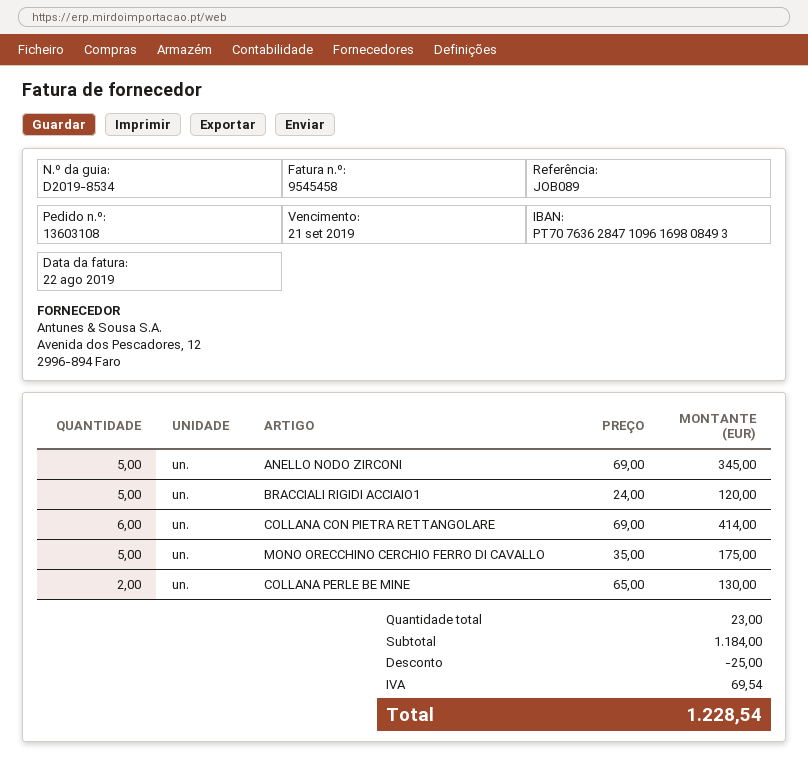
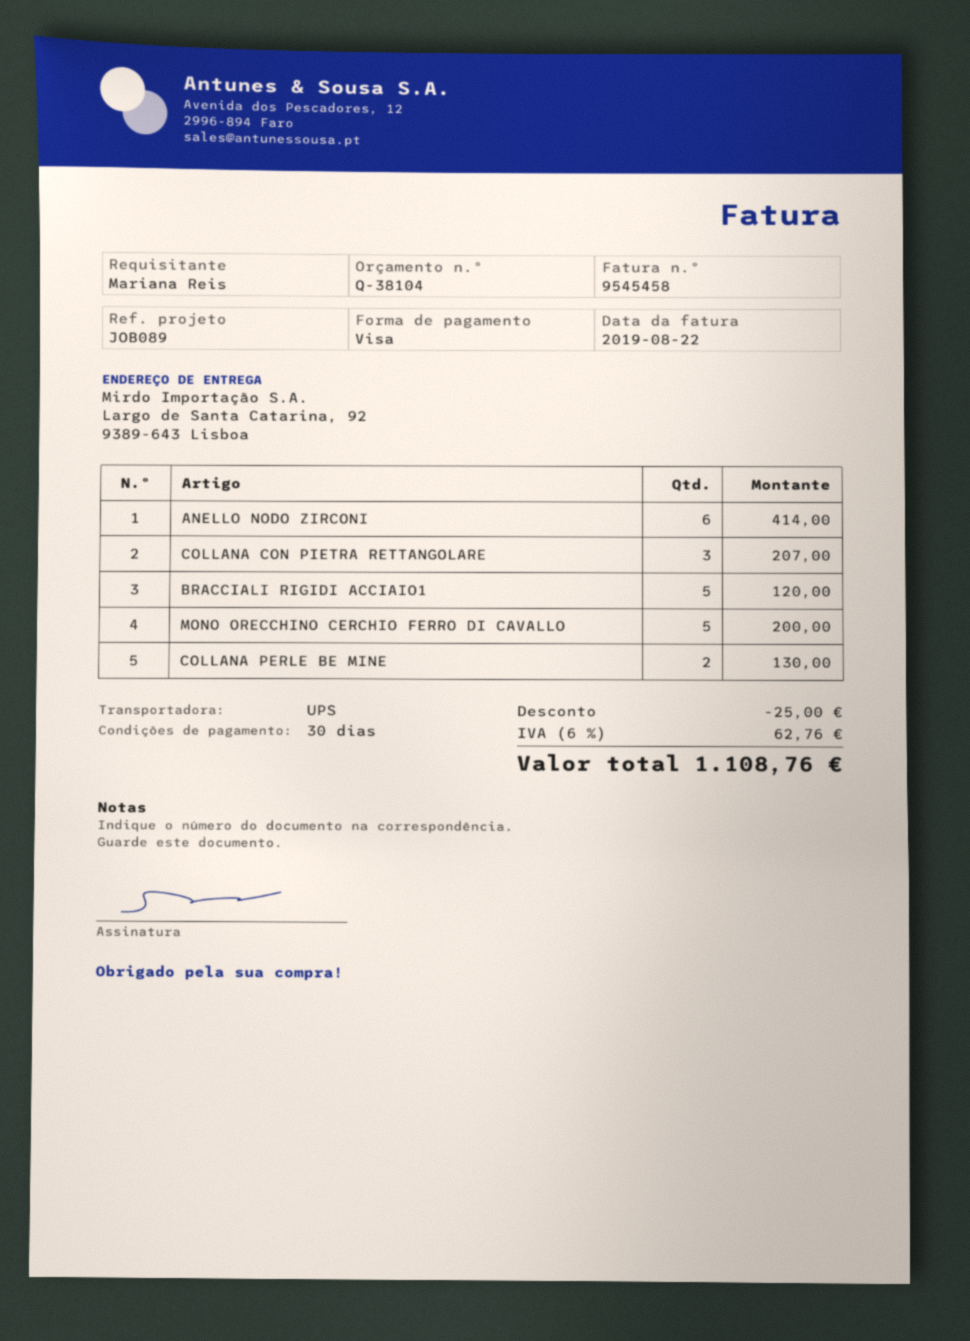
ANELLO NODO ZIRCONI: 5 for 345.00 -> 6 for 414.00
COLLANA CON PIETRA RETTANGOLARE: 6 for 414.00 -> 3 for 207.00
MONO ORECCHINO CERCHIO FERRO DI CAVALLO: 5 for 175.00 -> 5 for 200.00
tax: 69.54 -> 62.76
total: 1228.54 -> 1108.76

